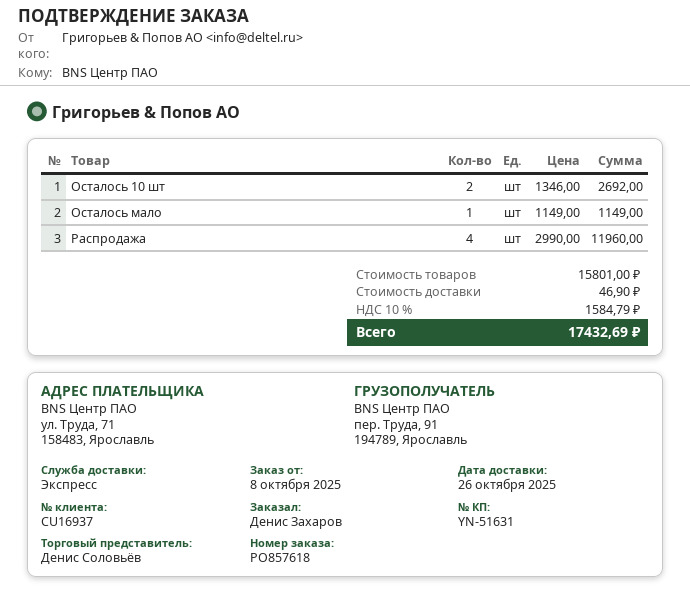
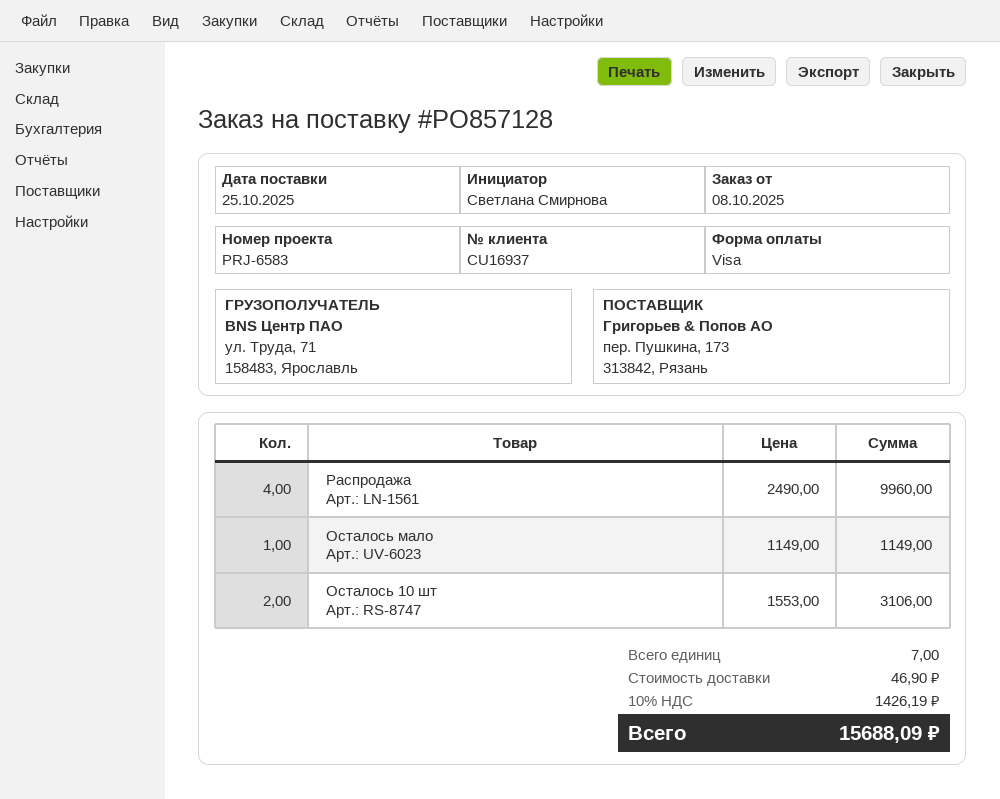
order number: PO857618 -> PO857128
delivery date: 2025-10-26 -> 2025-10-25
ordered by: Денис Захаров -> Светлана Смирнова
ship to: пер. Труда, 91, 194789, Ярославль -> ул. Труда, 71, 158483, Ярославль
Осталось 10 шт: 2 x 1346.00 = 2692.00 -> 2 x 1553.00 = 3106.00
Распродажа: 4 x 2990.00 = 11960.00 -> 4 x 2490.00 = 9960.00
tax: 10% = 1584.79 -> 10% = 1426.19
total: 17432.69 -> 15688.09

